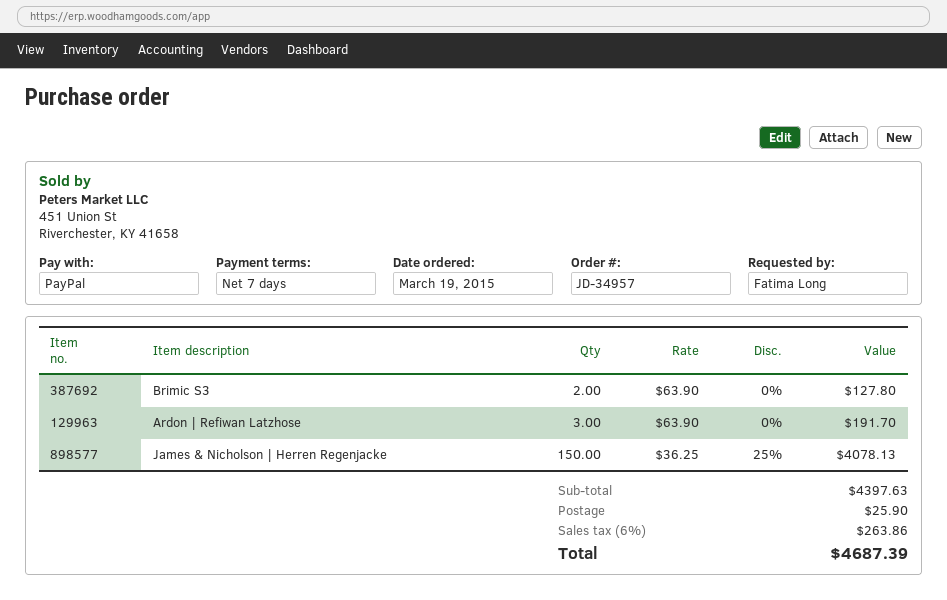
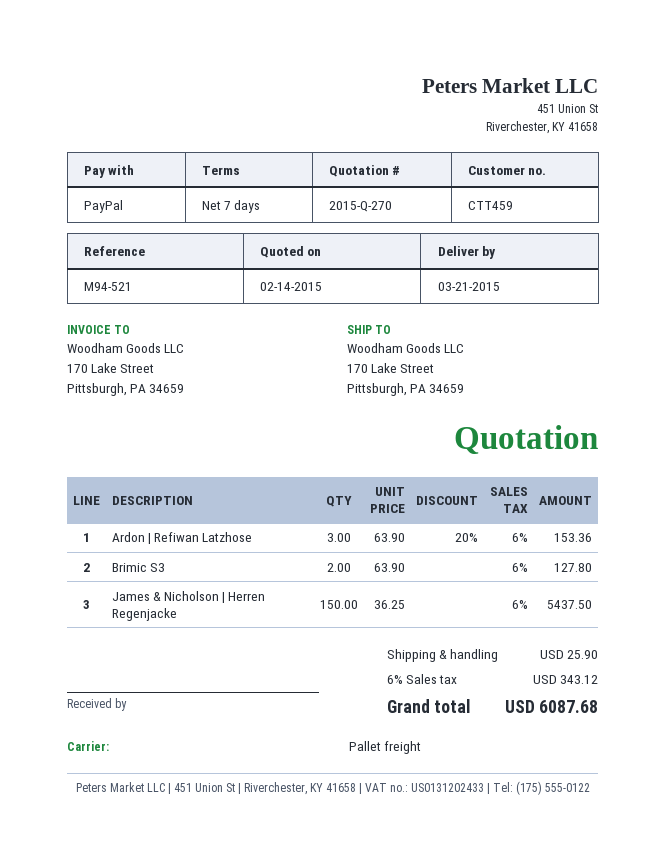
Ardon | Refiwan Latzhose: 3 x 63.90 = 191.70 -> 3 x 63.90 - 20% = 153.36
James & Nicholson | Herren Regenjacke: 150 x 36.25 - 25% = 4078.13 -> 150 x 36.25 = 5437.50
tax: 6% = 263.86 -> 6% = 343.12
total: 4687.39 -> 6087.68

